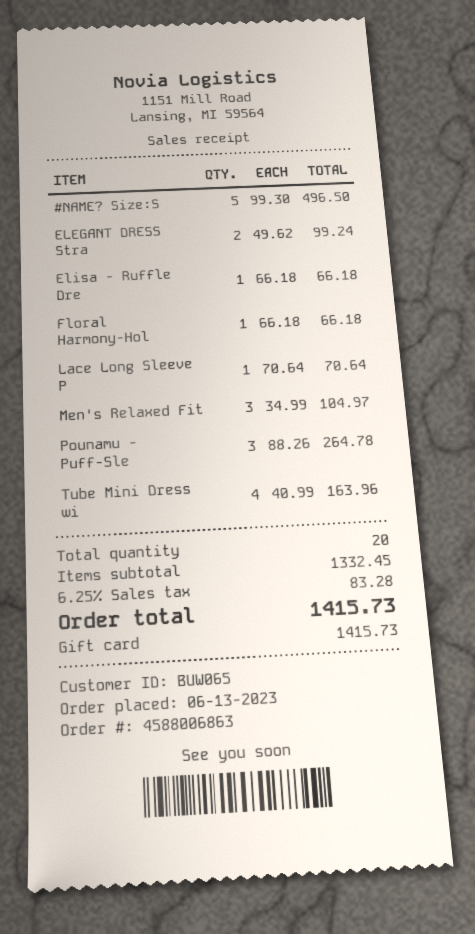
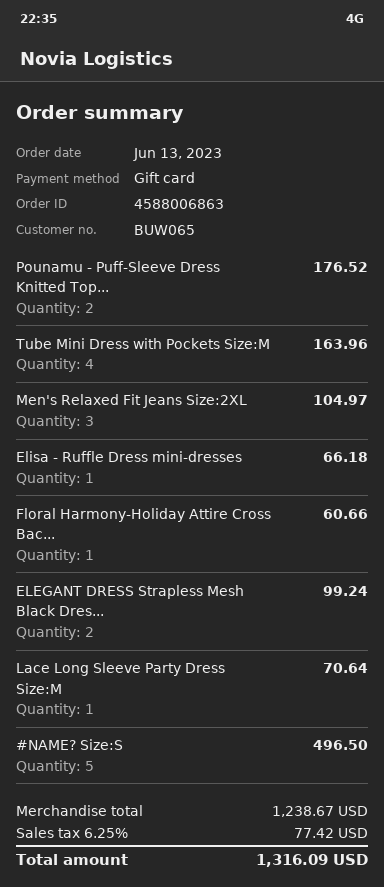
Floral Harmony-Hol: 1 for 66.18 -> 1 for 60.66
Pounamu - Puff-Sle: 3 for 264.78 -> 2 for 176.52
subtotal: 1332.45 -> 1238.67
tax: 6.25% = 83.28 -> 6.25% = 77.42
total: 1415.73 -> 1316.09

